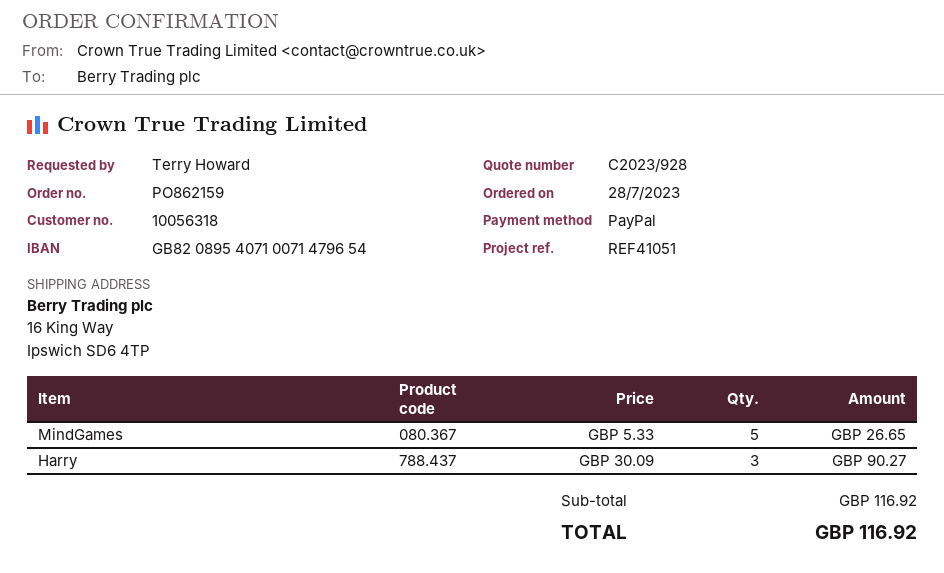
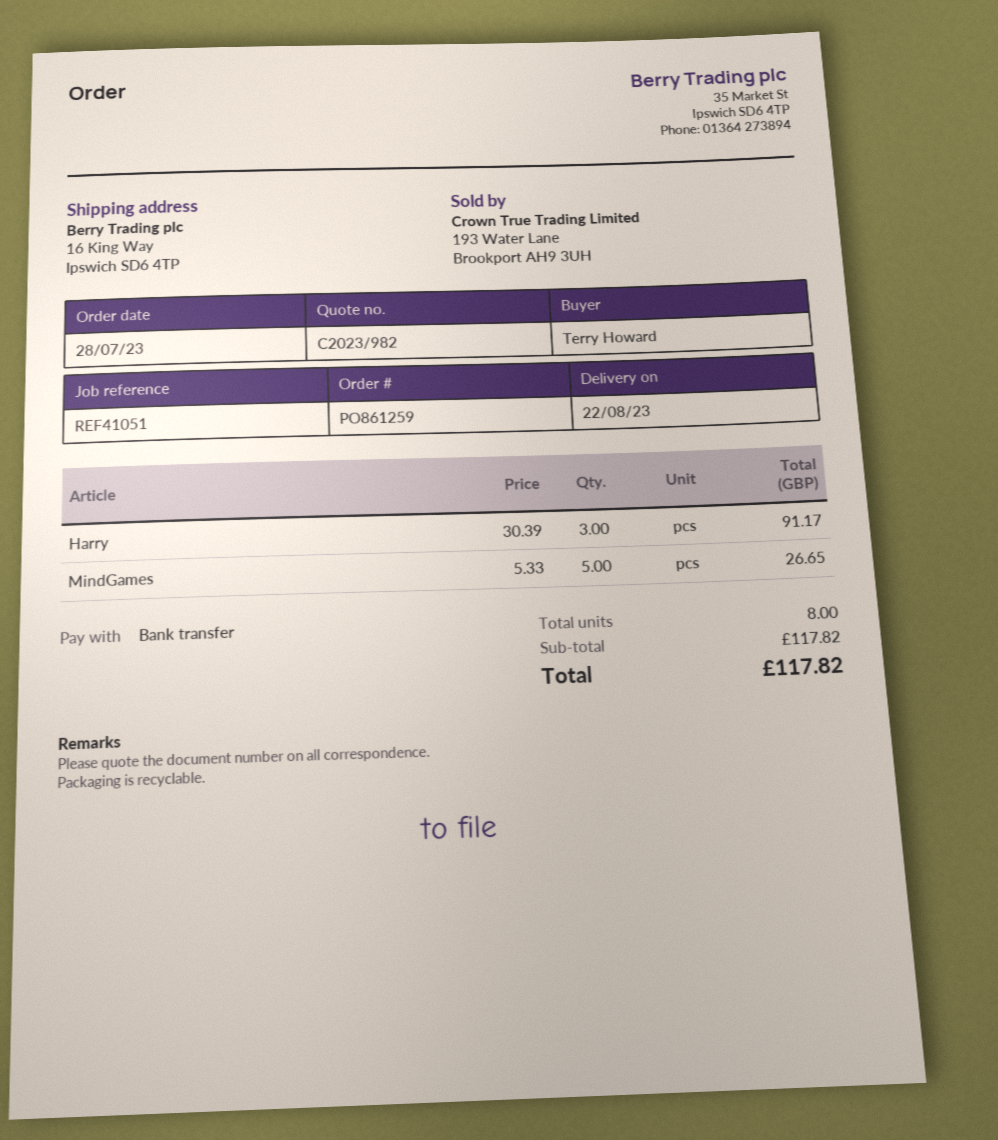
quote number: C2023/928 -> C2023/982
order number: PO862159 -> PO861259
payment method: PayPal -> bank transfer
Harry: 3 x 30.09 = 90.27 -> 3 x 30.39 = 91.17
subtotal: 116.92 -> 117.82
total: 116.92 -> 117.82

